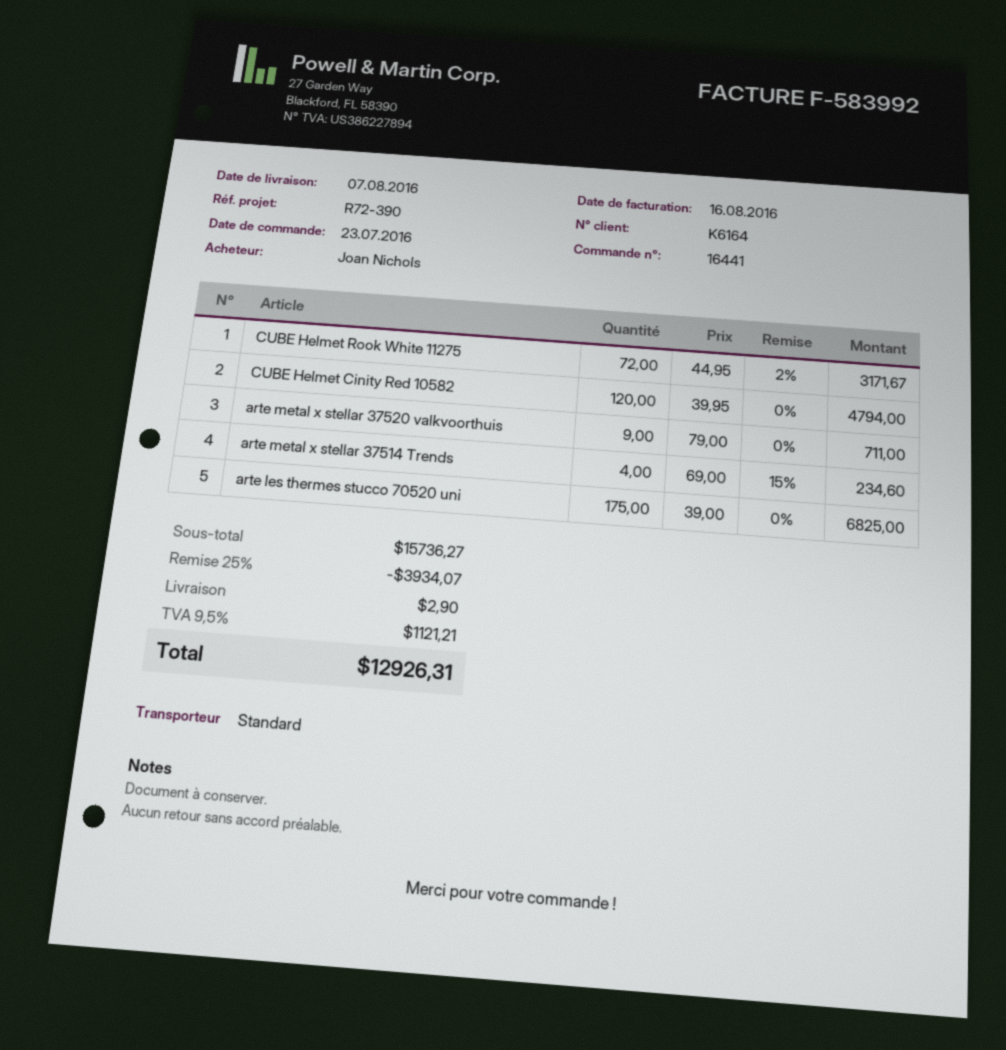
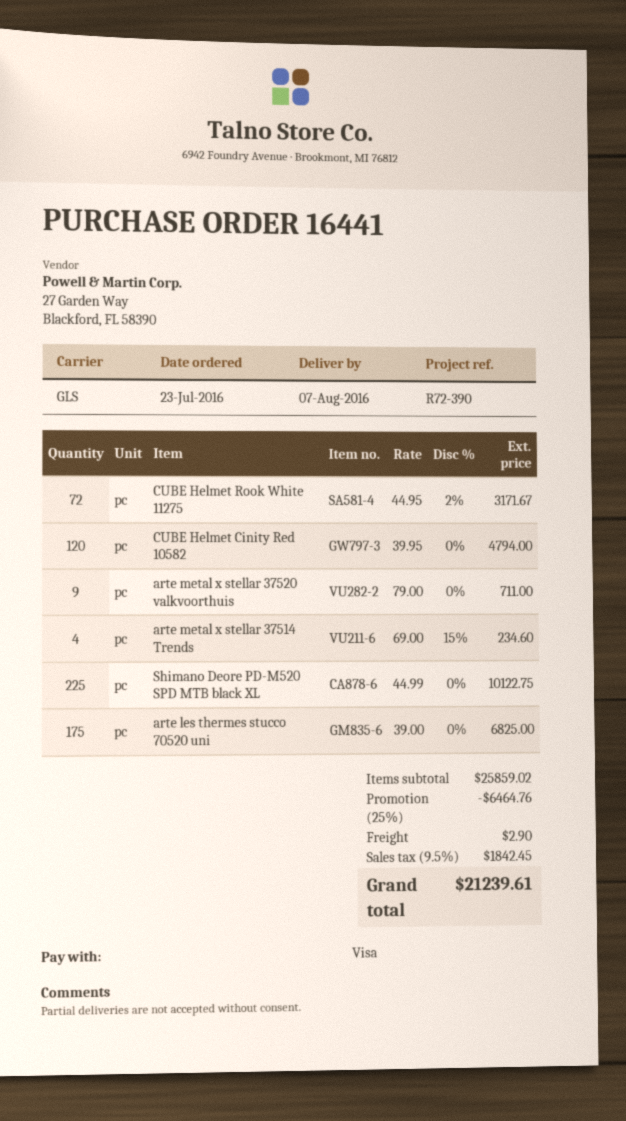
shipping method: standard -> GLS
Shimano Deore PD-M520 SPD MTB black XL: none -> 225 x 44.99 = 10122.75
subtotal: 15736.27 -> 25859.02
discount: 25% = 3934.07 -> 25% = 6464.76
tax: 9.5% = 1121.21 -> 9.5% = 1842.45
total: 12926.31 -> 21239.61

